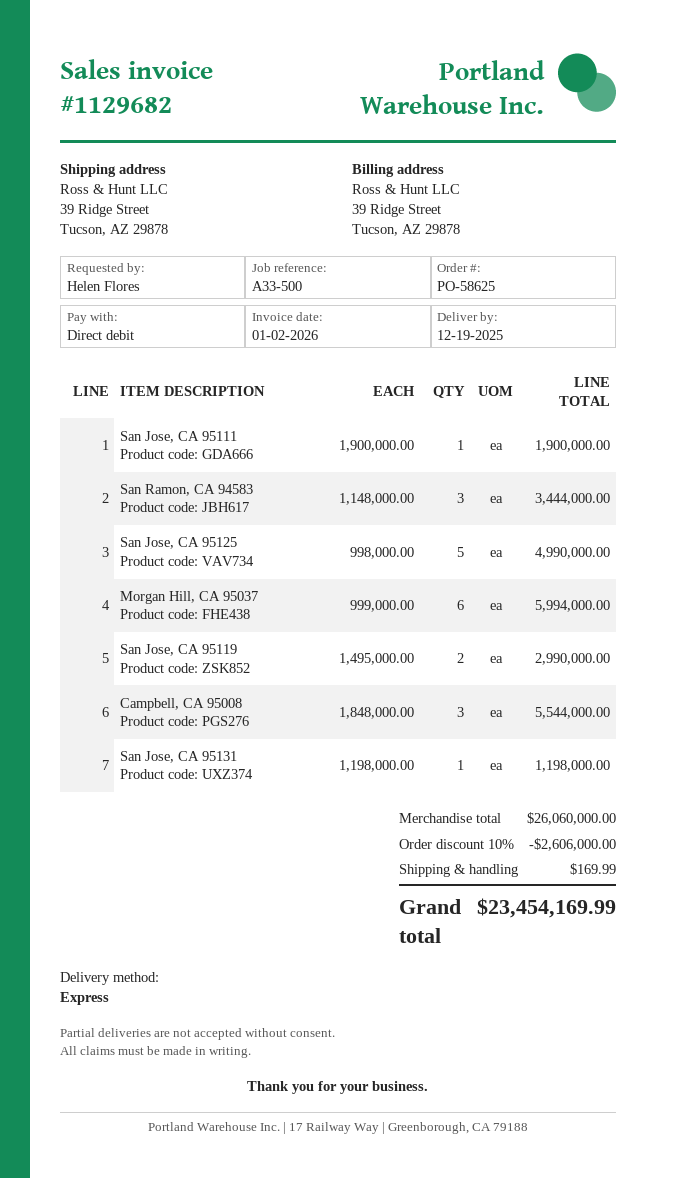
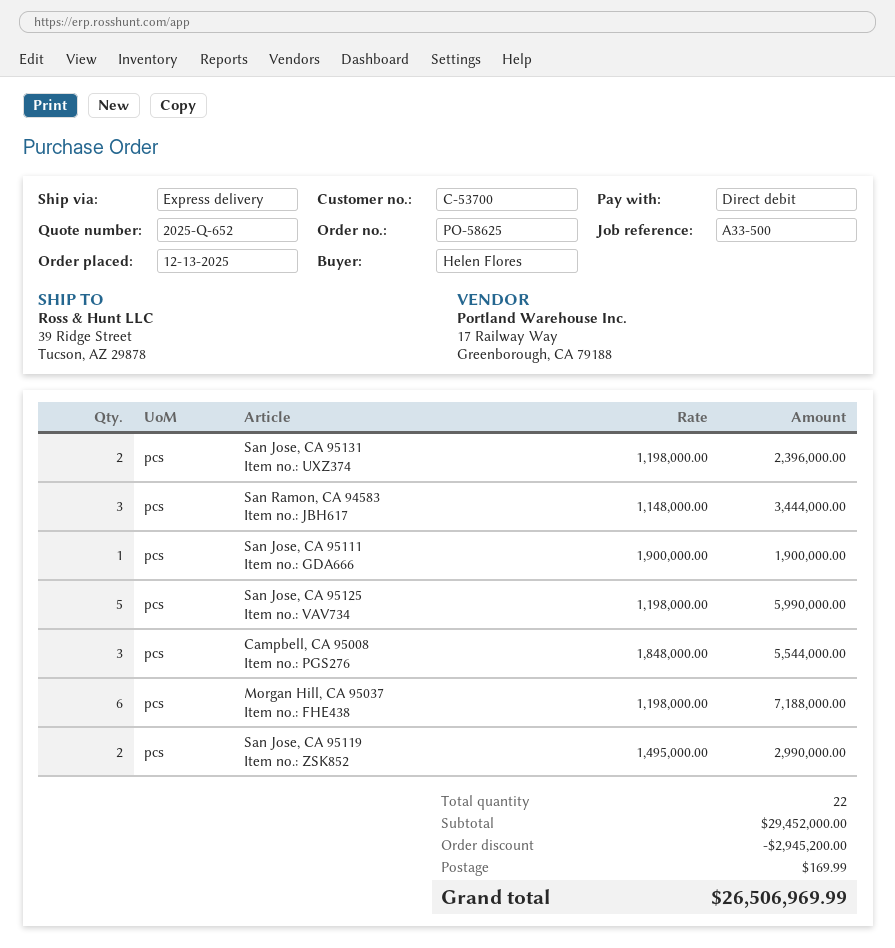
San Jose, CA 95125: 5 x 998000.00 = 4990000.00 -> 5 x 1198000.00 = 5990000.00
Morgan Hill, CA 95037: 6 x 999000.00 = 5994000.00 -> 6 x 1198000.00 = 7188000.00
San Jose, CA 95131: 1 x 1198000.00 = 1198000.00 -> 2 x 1198000.00 = 2396000.00
subtotal: 26060000.00 -> 29452000.00
discount: 2606000.00 -> 2945200.00
total: 23454169.99 -> 26506969.99

